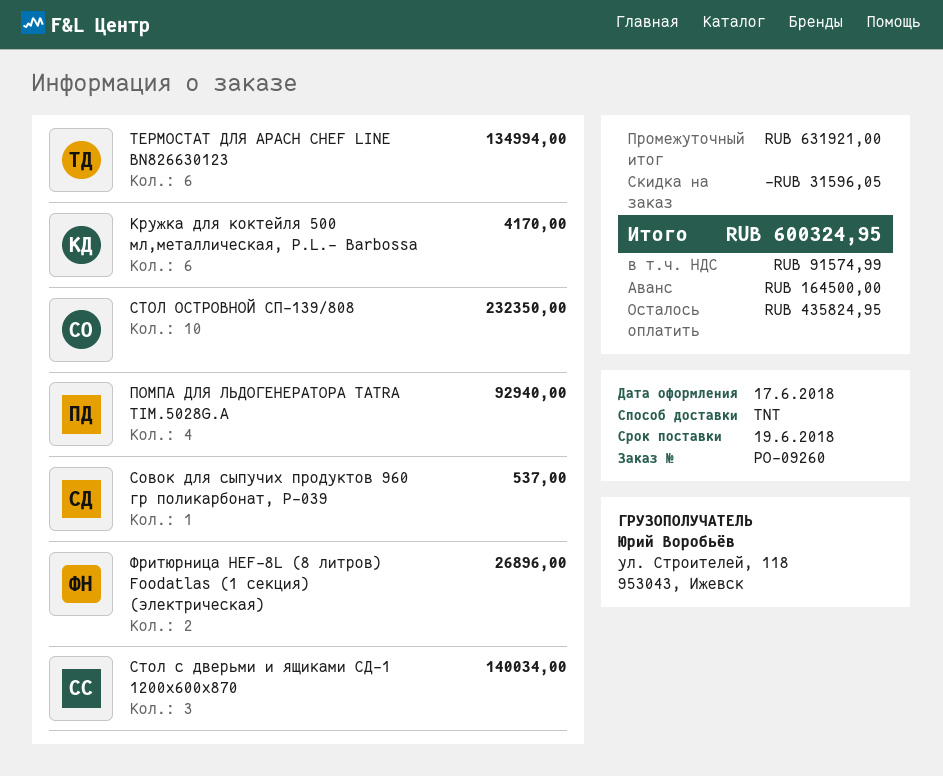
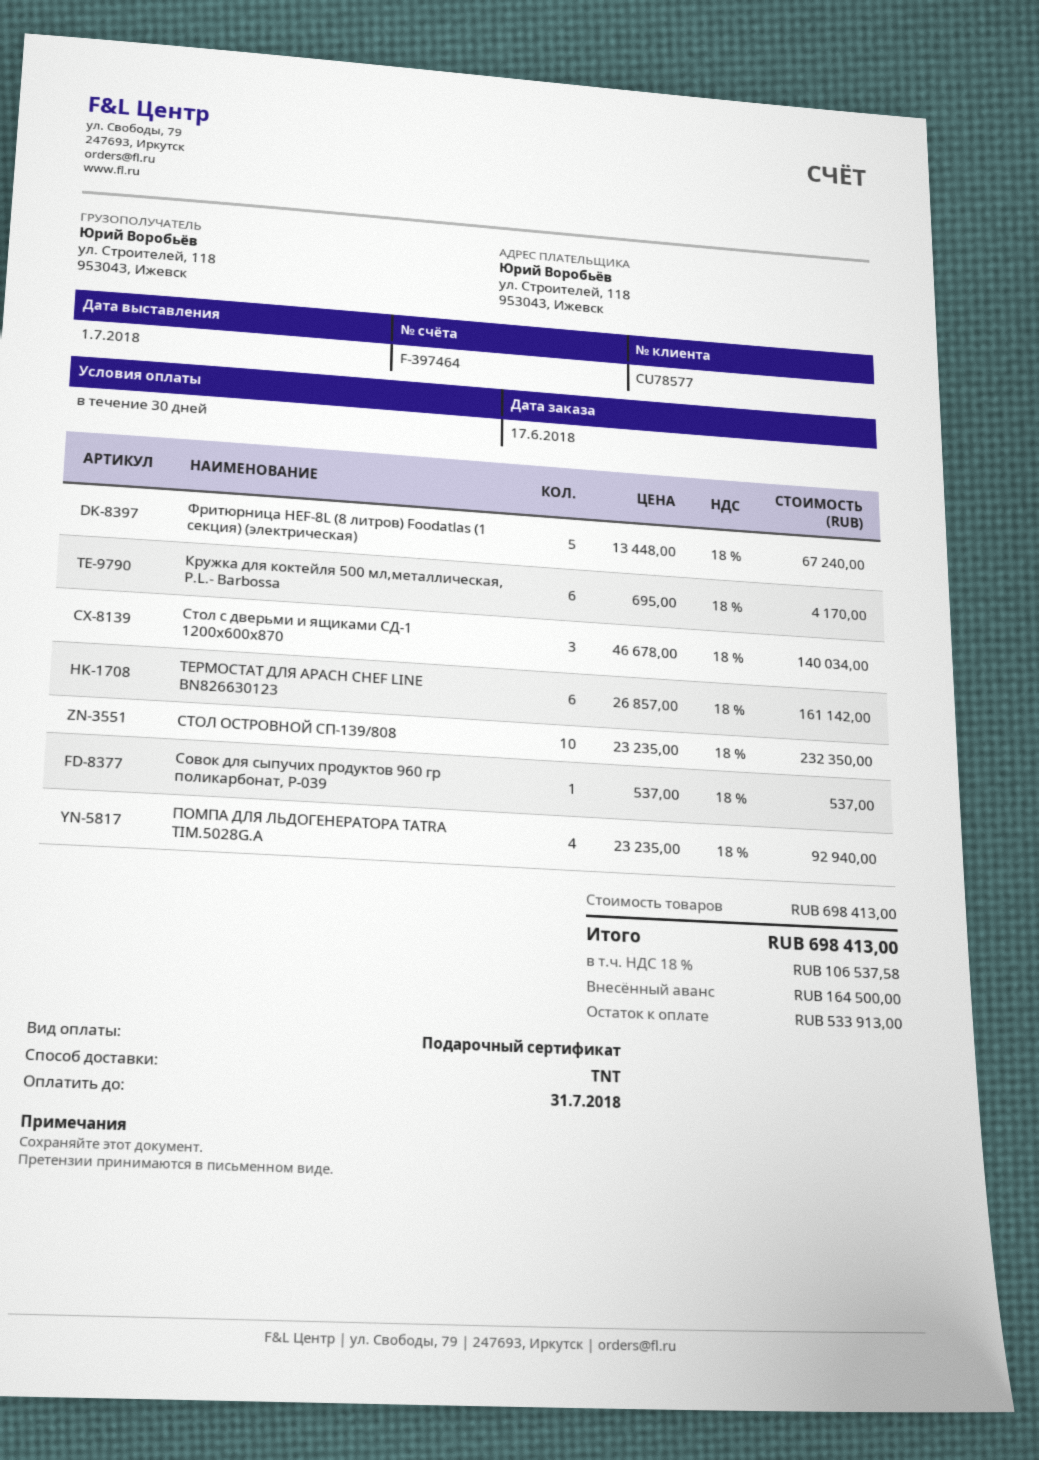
ТЕРМОСТАТ ДЛЯ APACH CHEF LINE BN826630123: 6 for 134994.00 -> 6 for 161142.00
Фритюрница HEF-8L (8 литров) Foodatlas (1 секция) (электрическая): 2 for 26896.00 -> 5 for 67240.00
subtotal: 631921.00 -> 698413.00
discount: 31596.05 -> none
tax: 91574.99 -> 106537.58
total: 600324.95 -> 698413.00
balance: 435824.95 -> 533913.00

